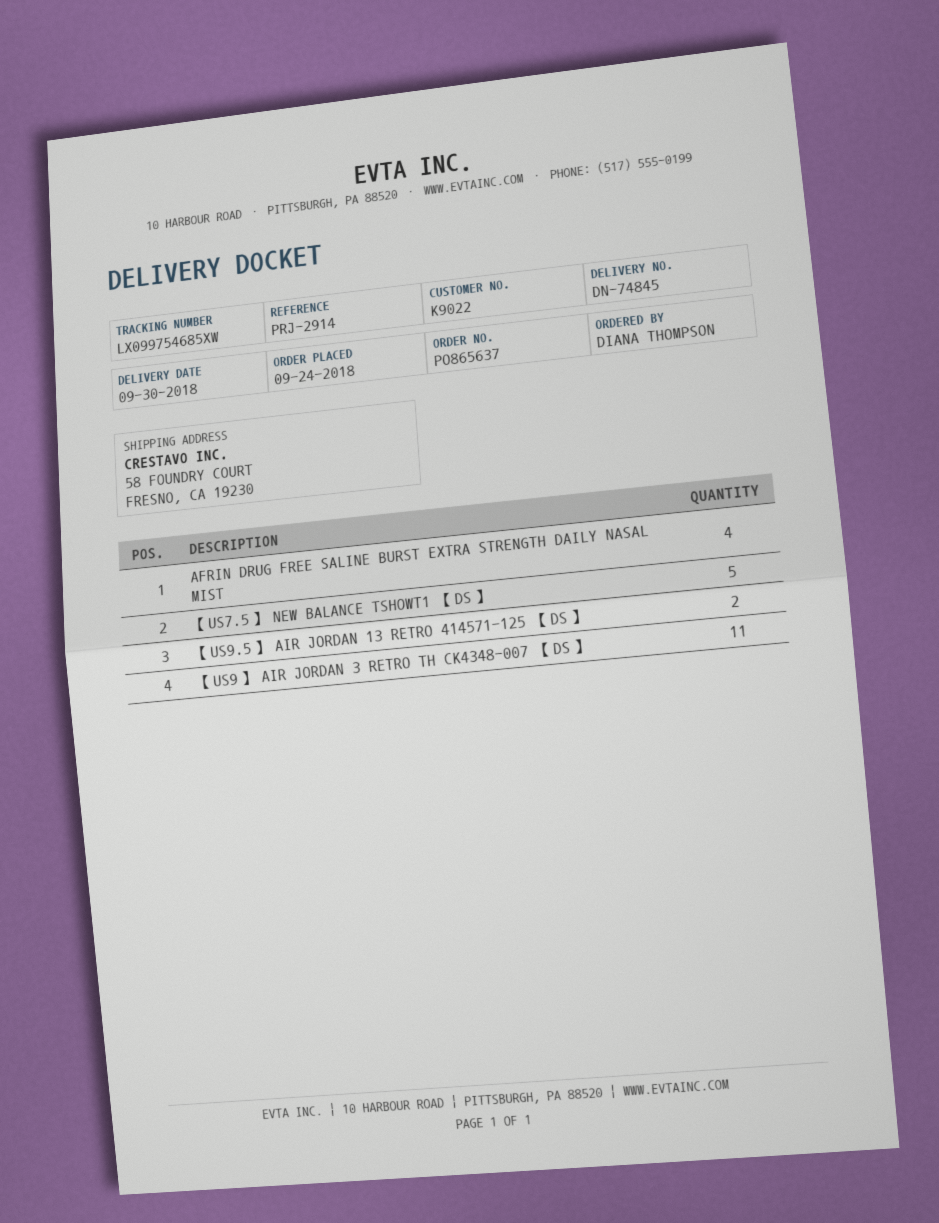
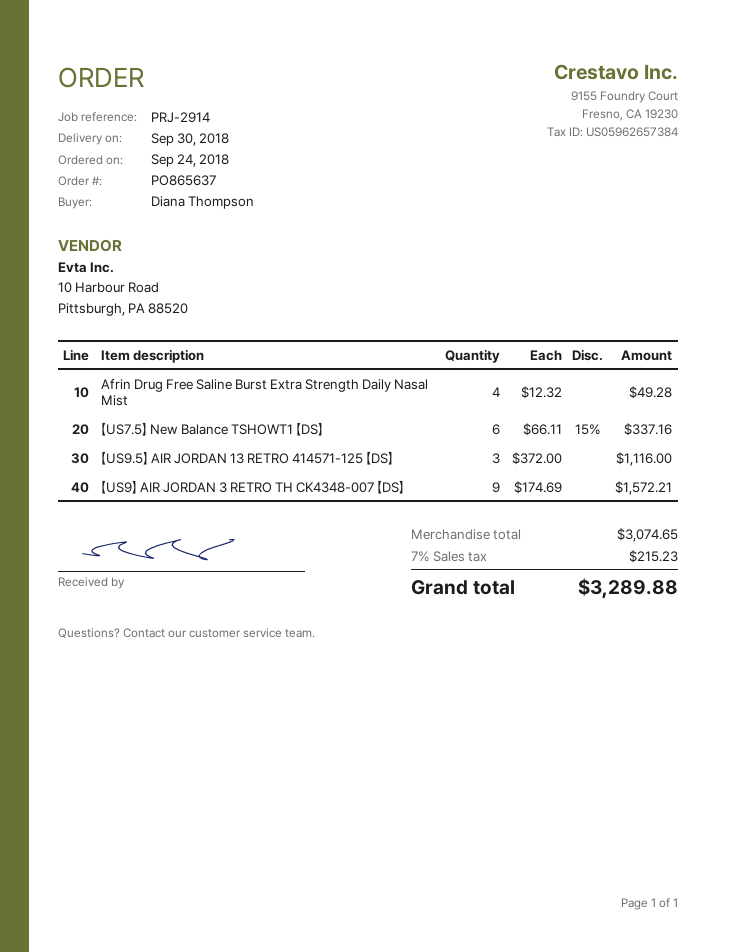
【US7.5】 NEW BALANCE TSHOWT1 【DS】: 5 -> 6
【US9.5】 AIR JORDAN 13 RETRO 414571-125 【DS】: 2 -> 3
【US9】 AIR JORDAN 3 RETRO TH CK4348-007 【DS】: 11 -> 9

